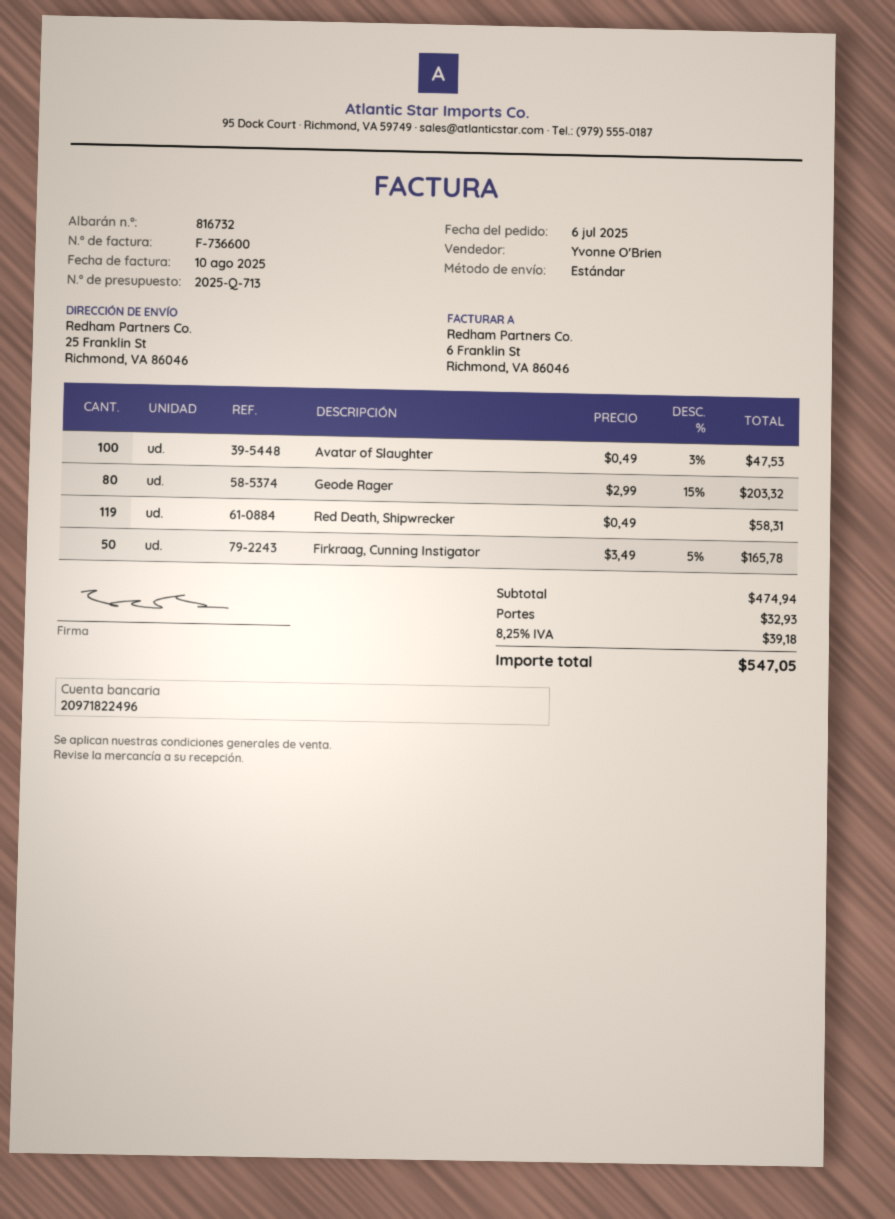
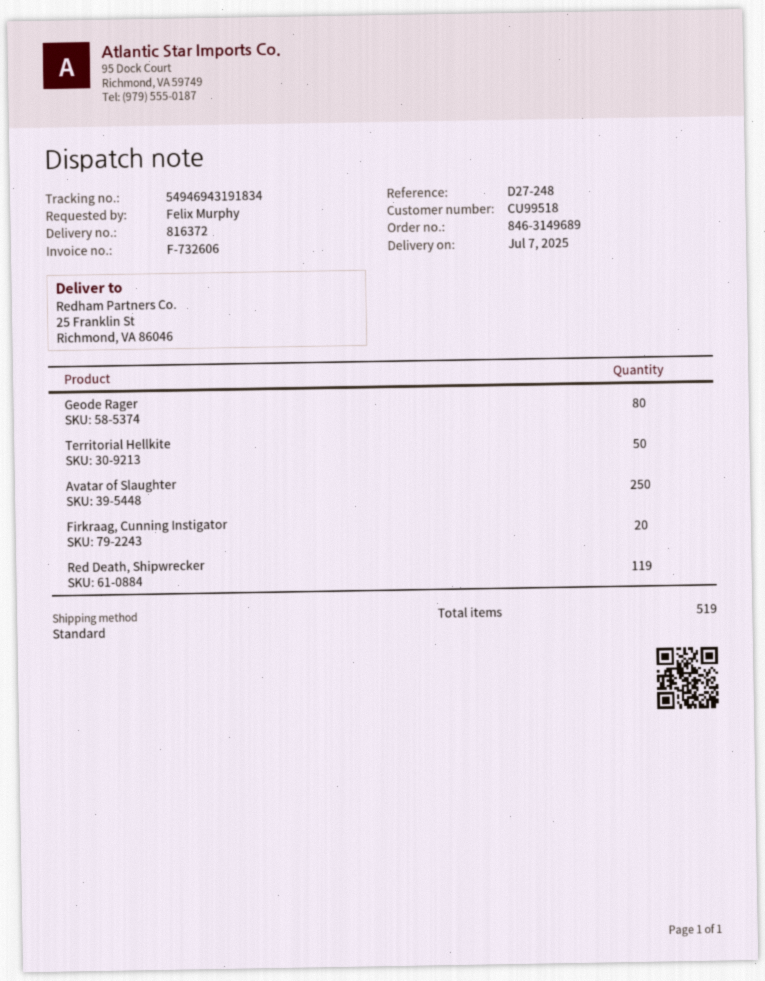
delivery note number: 816732 -> 816372
invoice number: F-736600 -> F-732606
Avatar of Slaughter: 100 -> 250
Firkraag, Cunning Instigator: 50 -> 20
Territorial Hellkite: none -> 50

